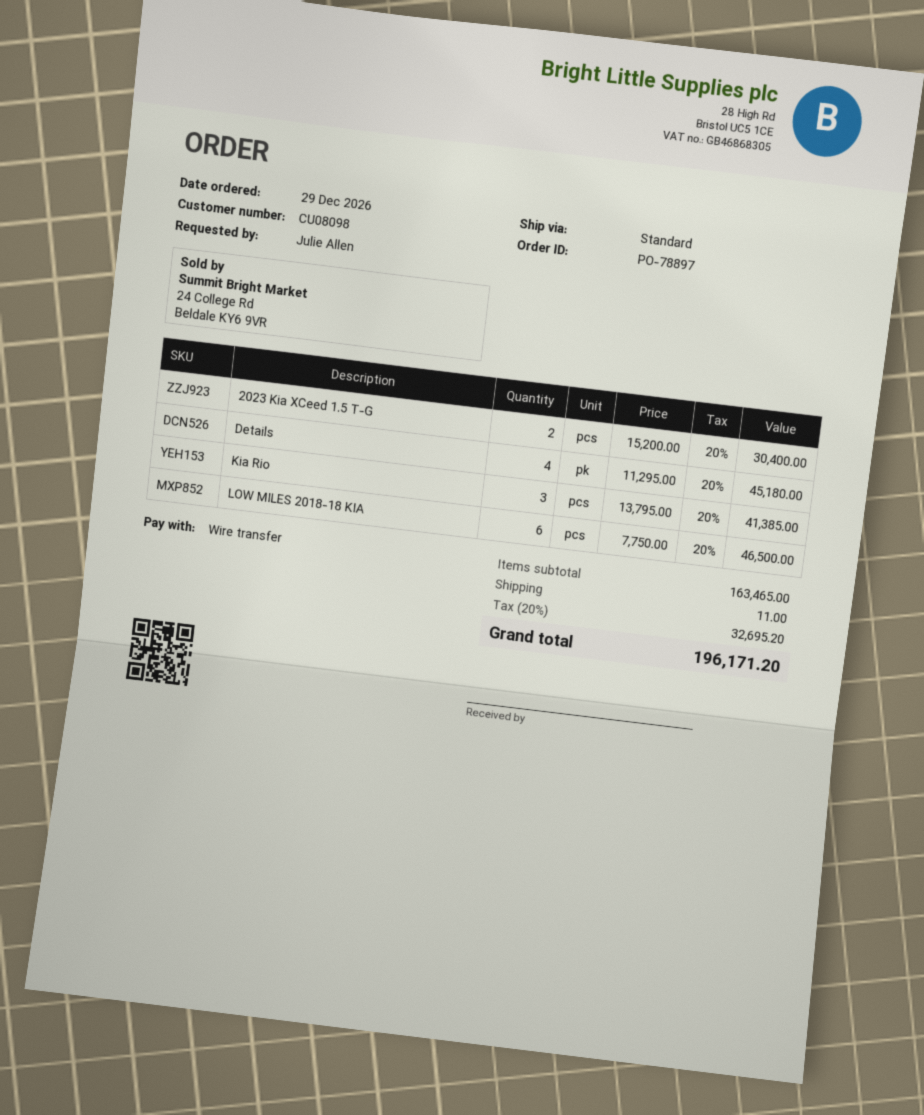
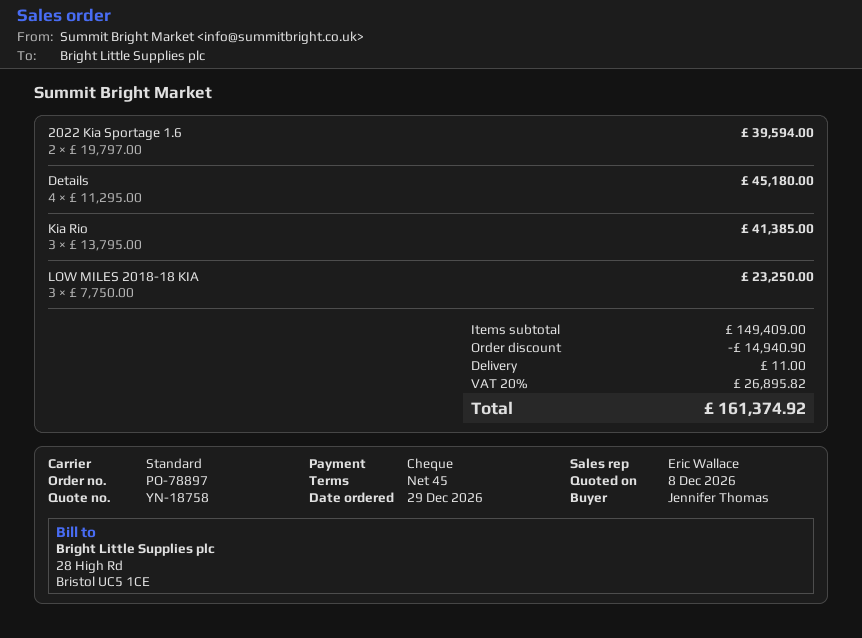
ordered by: Julie Allen -> Jennifer Thomas
payment method: bank transfer -> cheque
2023 Kia XCeed 1.5 T-G: 2 x 15200.00 = 30400.00 -> none
LOW MILES 2018-18 KIA: 6 x 7750.00 = 46500.00 -> 3 x 7750.00 = 23250.00
2022 Kia Sportage 1.6: none -> 2 x 19797.00 = 39594.00
subtotal: 163465.00 -> 149409.00
discount: none -> 14940.90
tax: 20% = 32695.20 -> 20% = 26895.82
total: 196171.20 -> 161374.92

